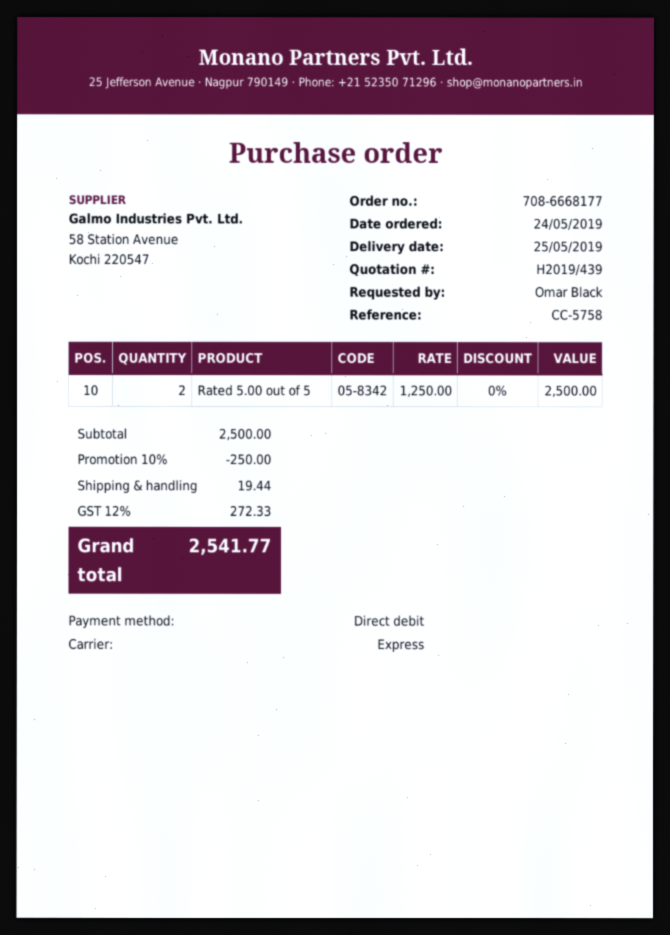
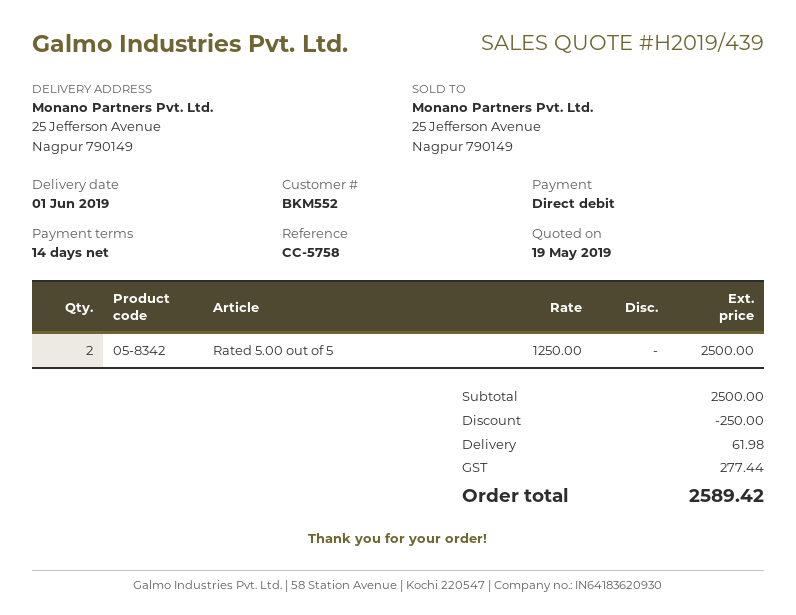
delivery date: 2019-05-25 -> 2019-06-01
shipping: 19.44 -> 61.98
tax: 272.33 -> 277.44
total: 2541.77 -> 2589.42

